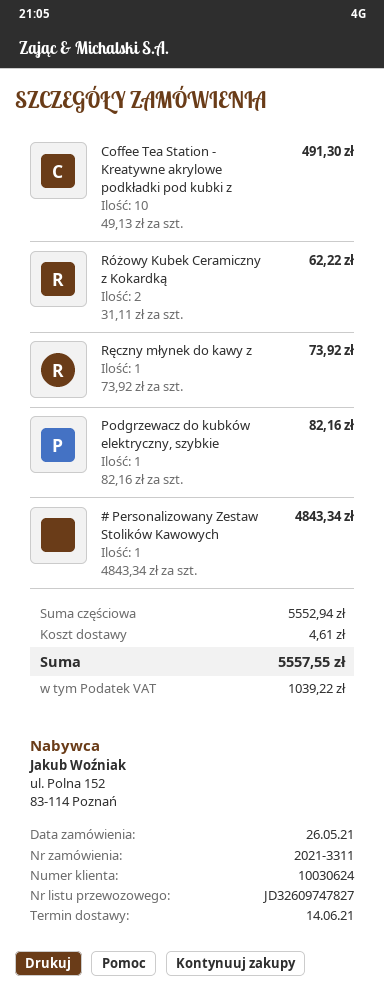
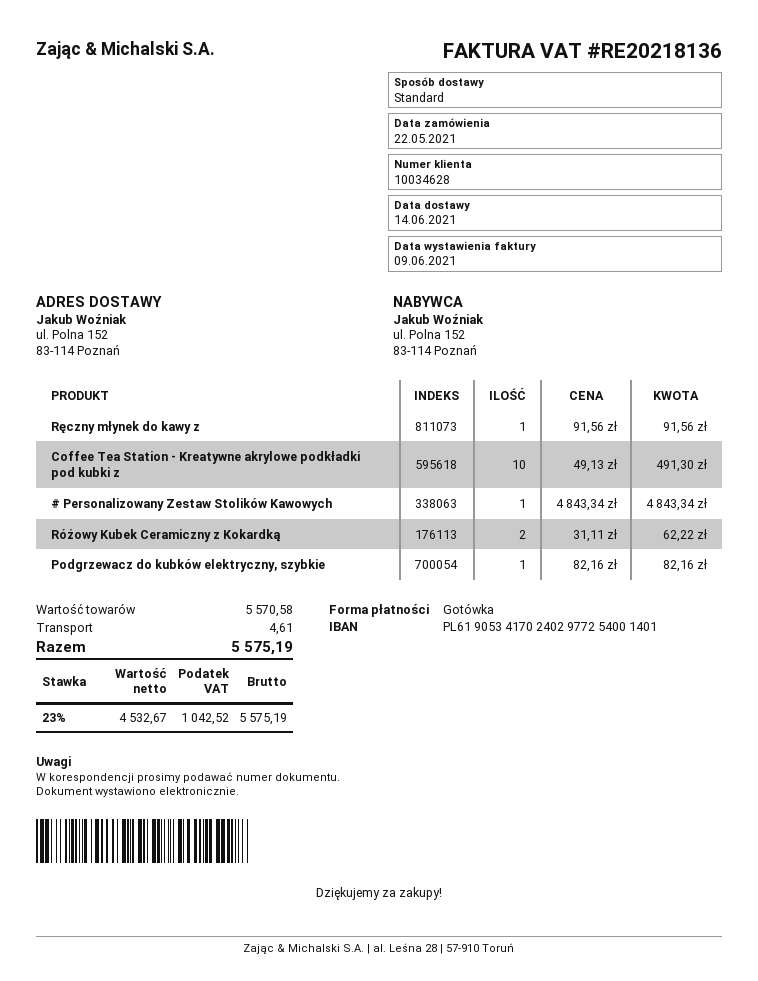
order date: 2021-05-26 -> 2021-05-22
customer number: 10030624 -> 10034628
Ręczny młynek do kawy z: 1 x 73.92 = 73.92 -> 1 x 91.56 = 91.56
subtotal: 5552.94 -> 5570.58
tax: 1039.22 -> 1042.52
total: 5557.55 -> 5575.19

